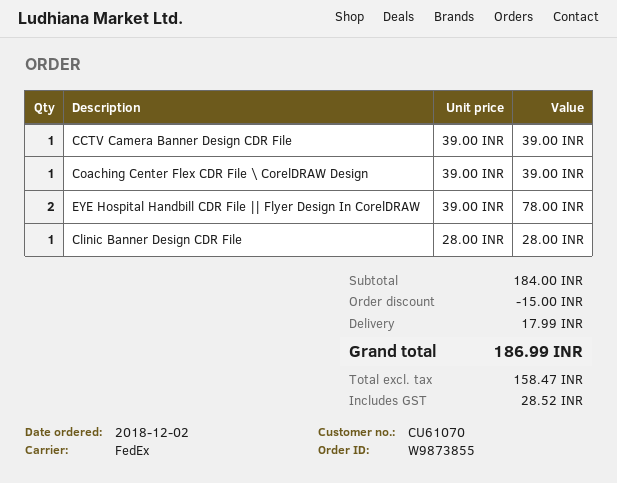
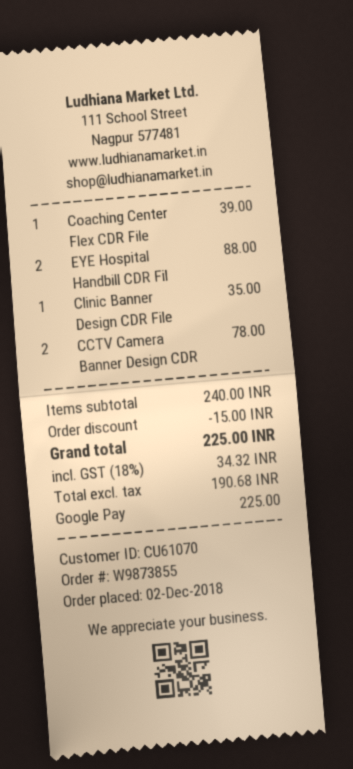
CCTV Camera Banner Design CDR File: 1 for 39.00 -> 2 for 78.00
EYE Hospital Handbill CDR File || Flyer Design In CorelDRAW: 2 for 78.00 -> 2 for 88.00
Clinic Banner Design CDR File: 1 for 28.00 -> 1 for 35.00
subtotal: 184.00 -> 240.00
shipping: 17.99 -> none
net: 158.47 -> 190.68
tax: 28.52 -> 34.32
total: 186.99 -> 225.00

